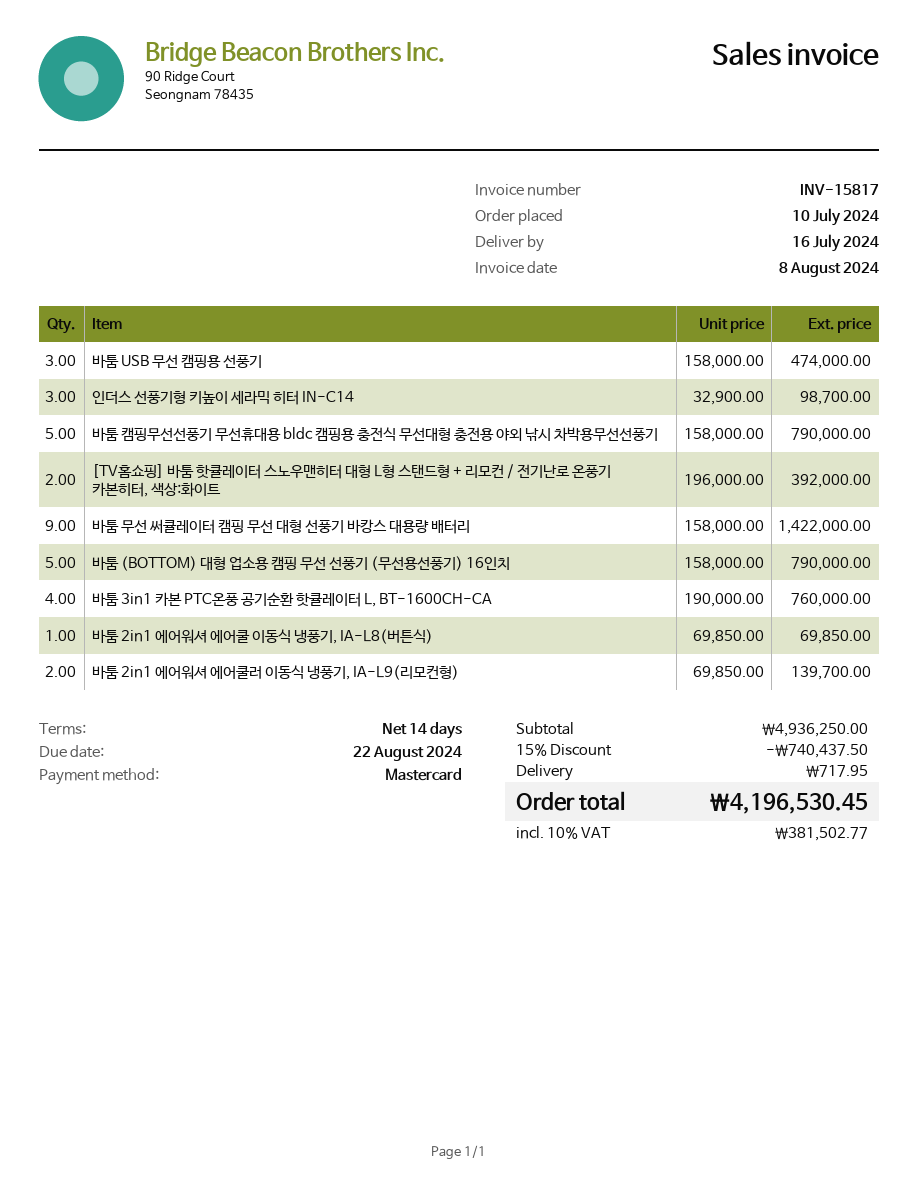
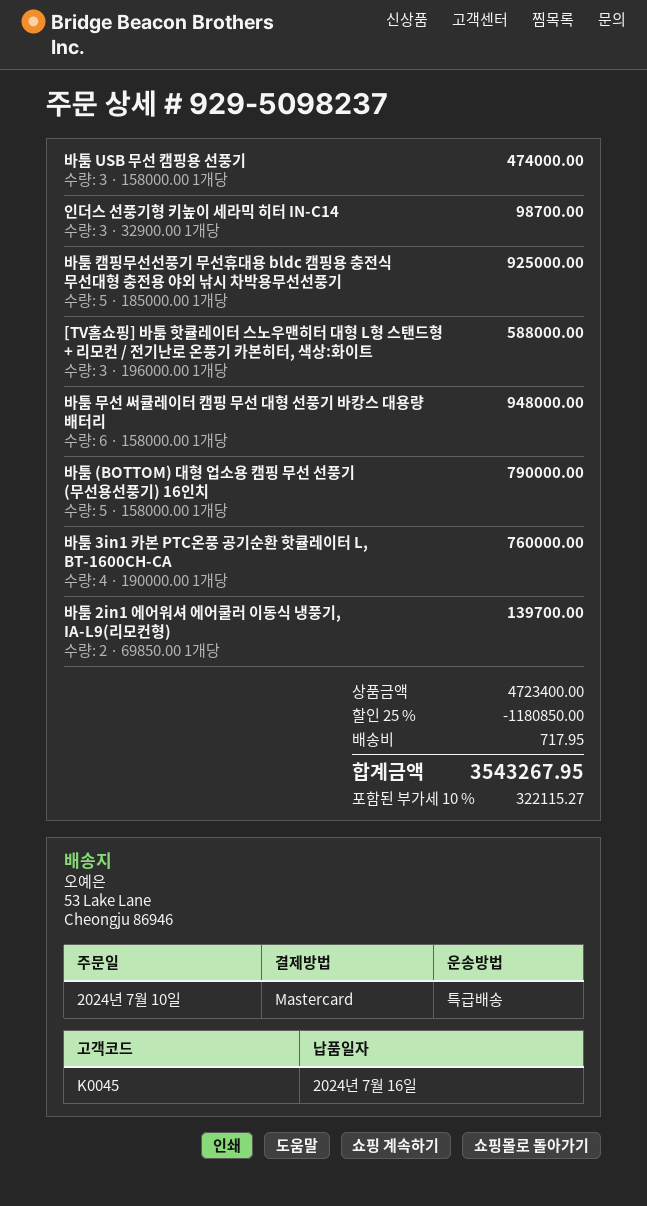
바툼 캠핑무선선풍기 무선휴대용 bldc 캠핑용 충전식 무선대형 충전용 야외 낚시 차박용무선선풍기: 5 x 158000.00 = 790000.00 -> 5 x 185000.00 = 925000.00
[TV홈쇼핑] 바툼 핫큘레이터 스노우맨히터 대형 L형 스탠드형 + 리모컨 / 전기난로 온풍기 카본히터, 색상:화이트: 2 x 196000.00 = 392000.00 -> 3 x 196000.00 = 588000.00
바툼 무선 써큘레이터 캠핑 무선 대형 선풍기 바캉스 대용량 배터리: 9 x 158000.00 = 1422000.00 -> 6 x 158000.00 = 948000.00
바툼 2in1 에어워셔 에어쿨 이동식 냉풍기, IA-L8(버튼식): 1 x 69850.00 = 69850.00 -> none
subtotal: 4936250.00 -> 4723400.00
discount: 15% = 740437.50 -> 25% = 1180850.00
tax: 10% = 381502.77 -> 10% = 322115.27
total: 4196530.45 -> 3543267.95

